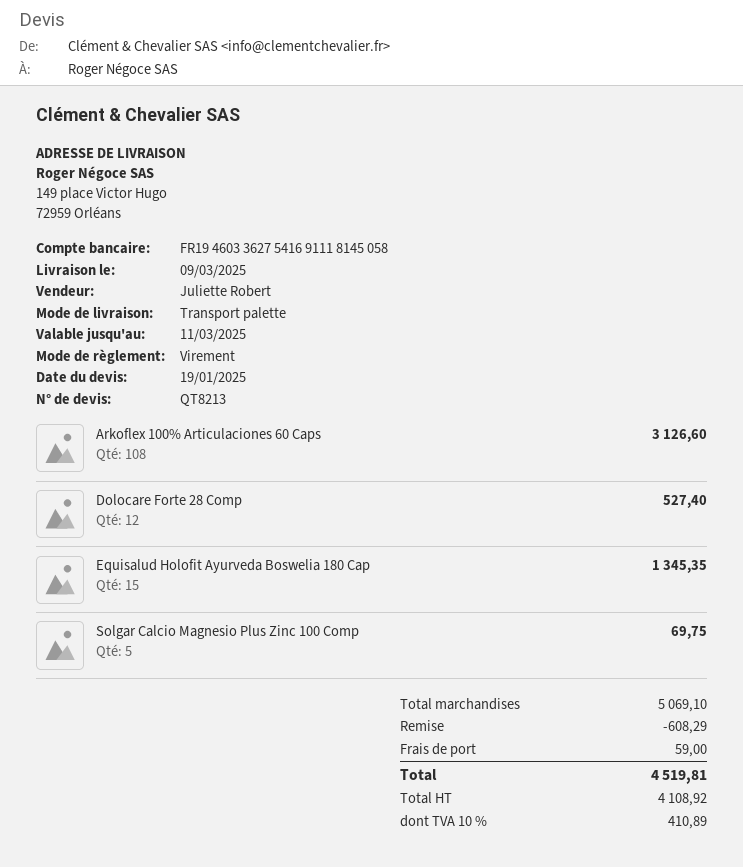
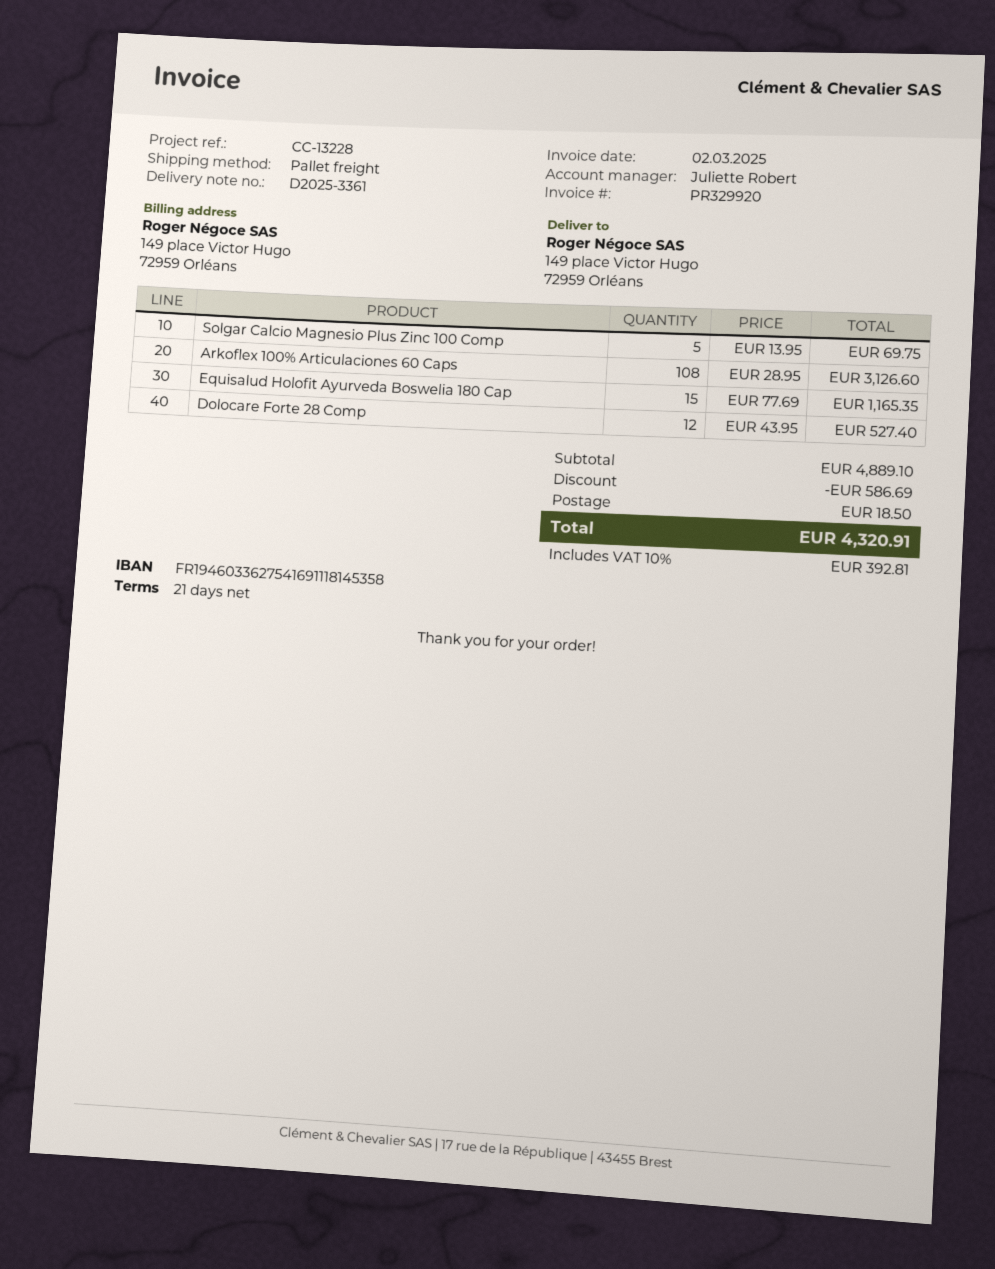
bank account: FR1946033627541691118145058 -> FR1946033627541691118145358
Equisalud Holofit Ayurveda Boswelia 180 Cap: 15 for 1345.35 -> 15 for 1165.35
subtotal: 5069.10 -> 4889.10
discount: 608.29 -> 586.69
shipping: 59.00 -> 18.50
tax: 10% = 410.89 -> 10% = 392.81
total: 4519.81 -> 4320.91

